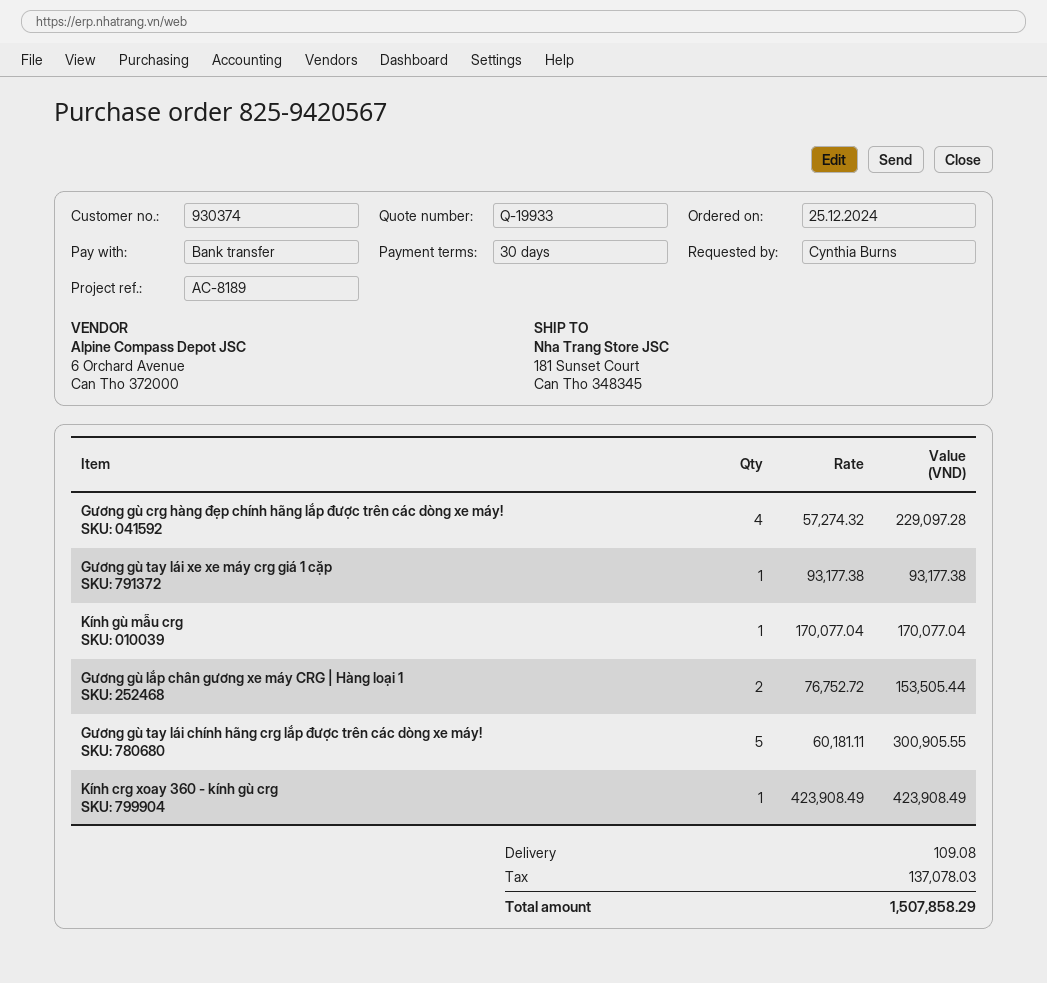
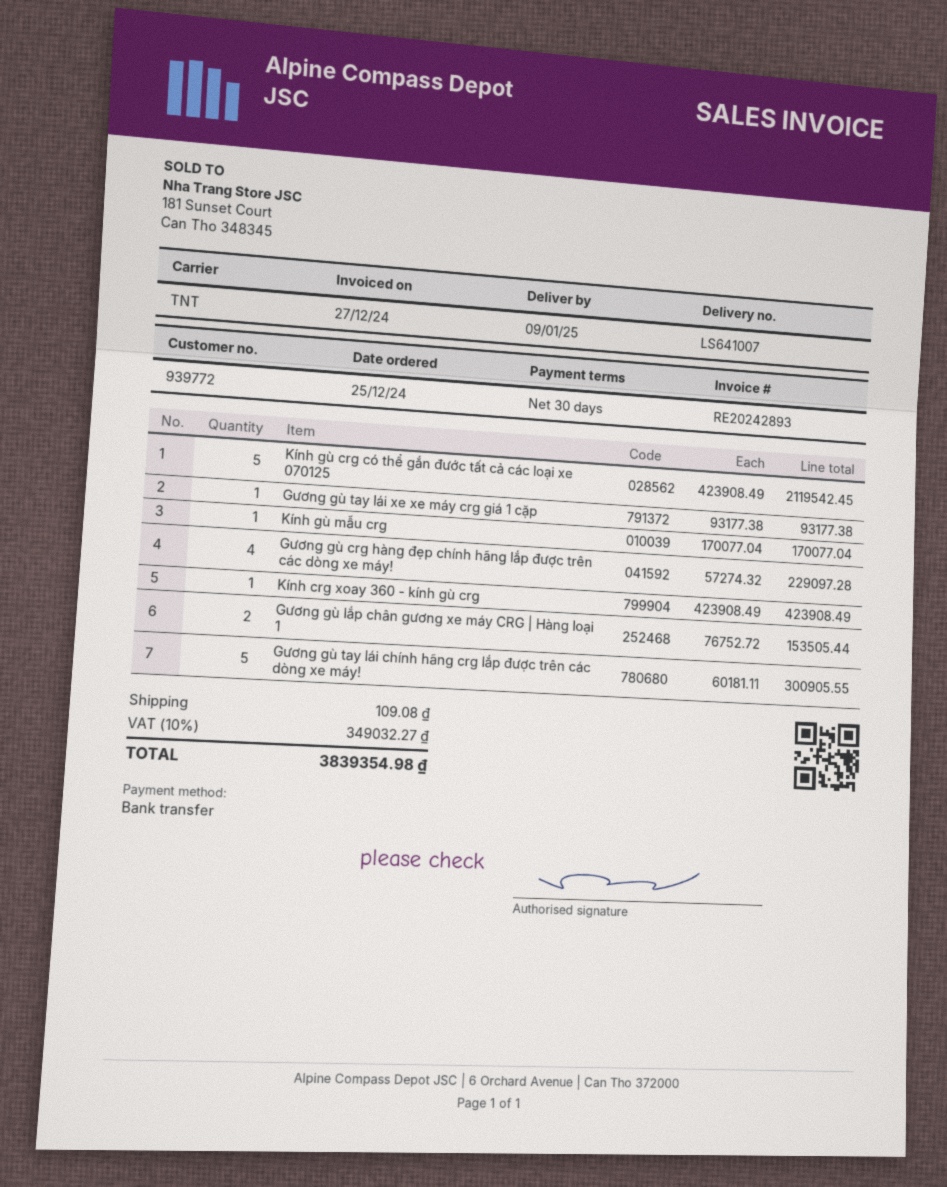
customer number: 930374 -> 939772
Kính gù crg có thể gắn đước tất cả các loại xe 070125: none -> 5 x 423908.49 = 2119542.45
tax: 137078.03 -> 349032.27
total: 1507858.29 -> 3839354.98

